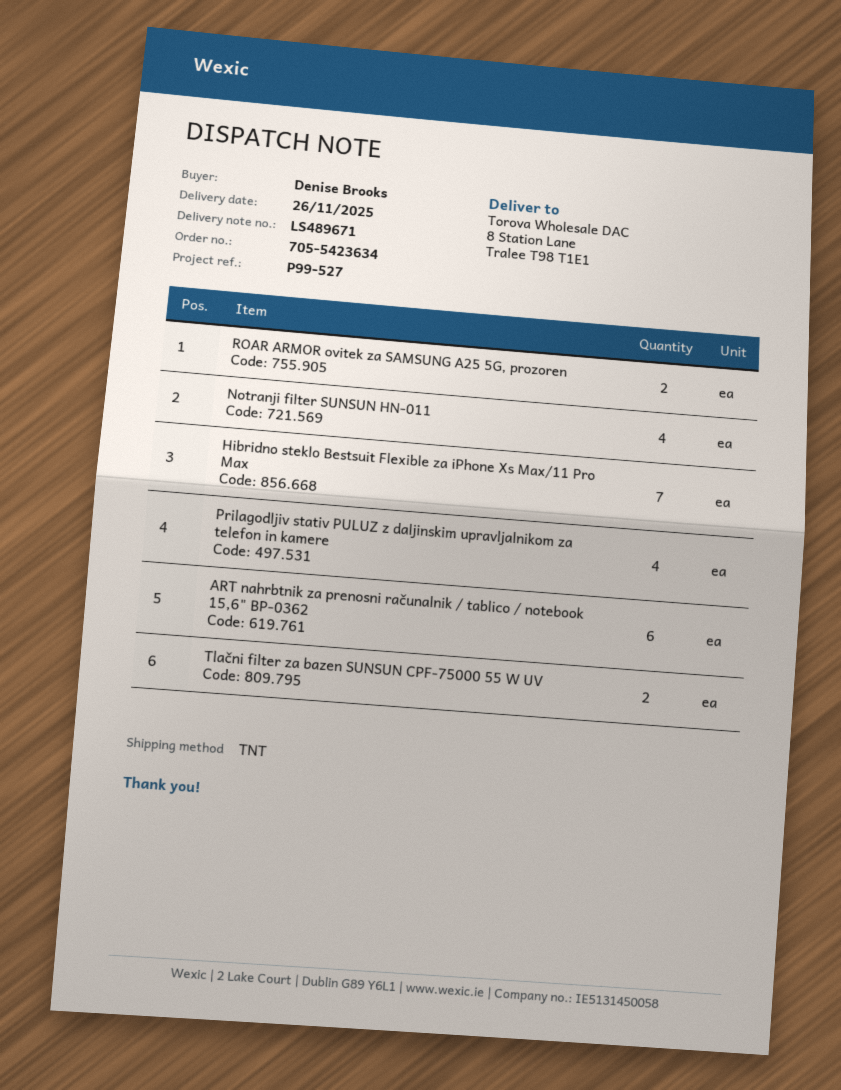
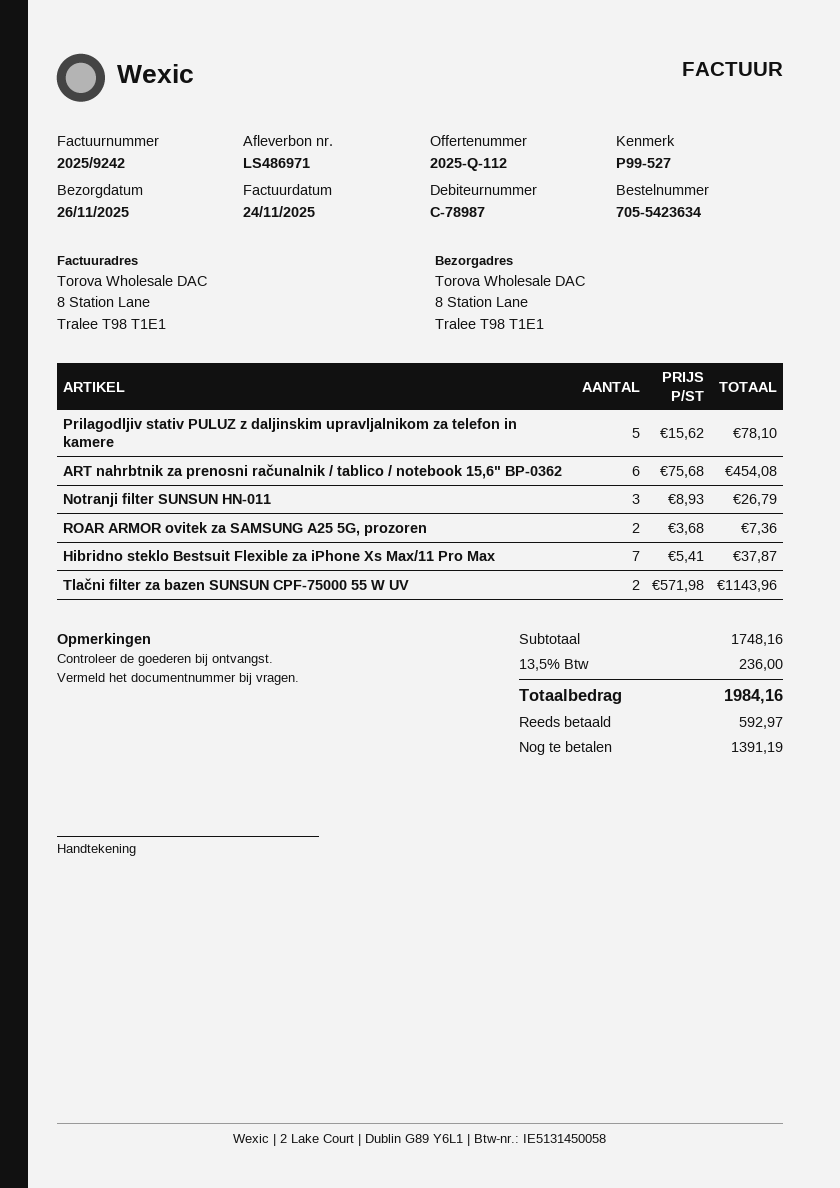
delivery note number: LS489671 -> LS486971
Notranji filter SUNSUN HN-011: 4 -> 3
Prilagodljiv stativ PULUZ z daljinskim upravljalnikom za telefon in kamere: 4 -> 5

